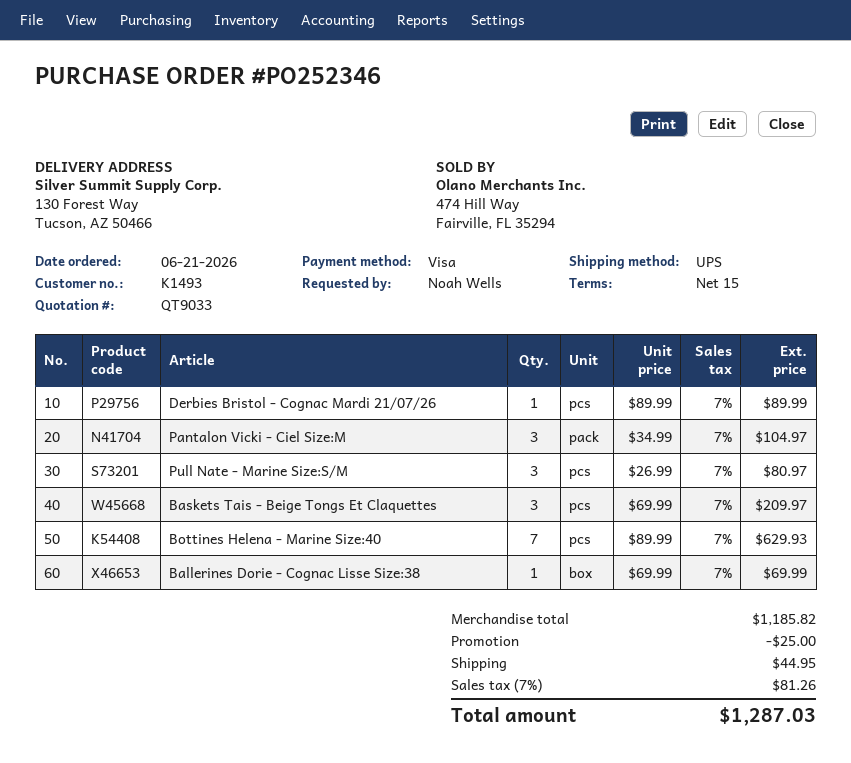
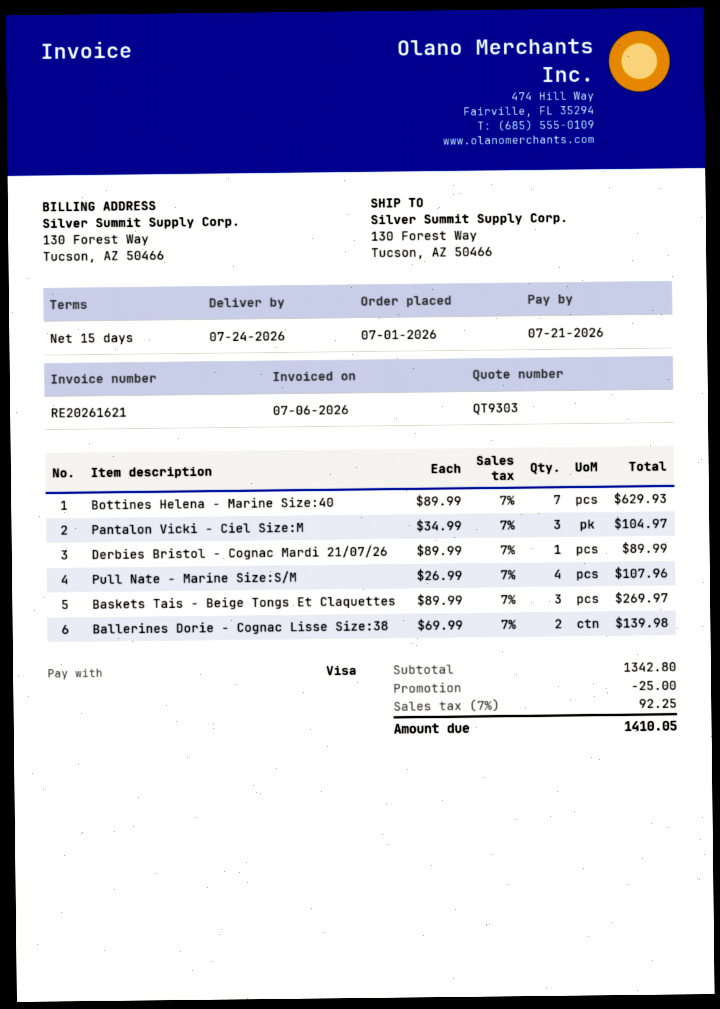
quote number: QT9033 -> QT9303
order date: 2026-06-21 -> 2026-07-01
Pull Nate - Marine Size:S/M: 3 x 26.99 = 80.97 -> 4 x 26.99 = 107.96
Baskets Tais - Beige Tongs Et Claquettes: 3 x 69.99 = 209.97 -> 3 x 89.99 = 269.97
Ballerines Dorie - Cognac Lisse Size:38: 1 x 69.99 = 69.99 -> 2 x 69.99 = 139.98
subtotal: 1185.82 -> 1342.80
shipping: 44.95 -> none
tax: 7% = 81.26 -> 7% = 92.25
total: 1287.03 -> 1410.05

